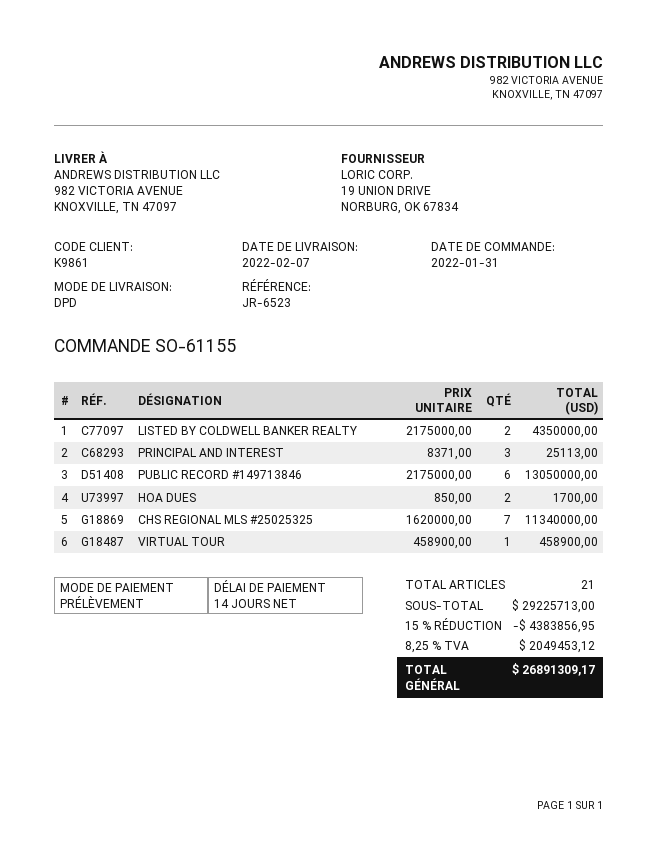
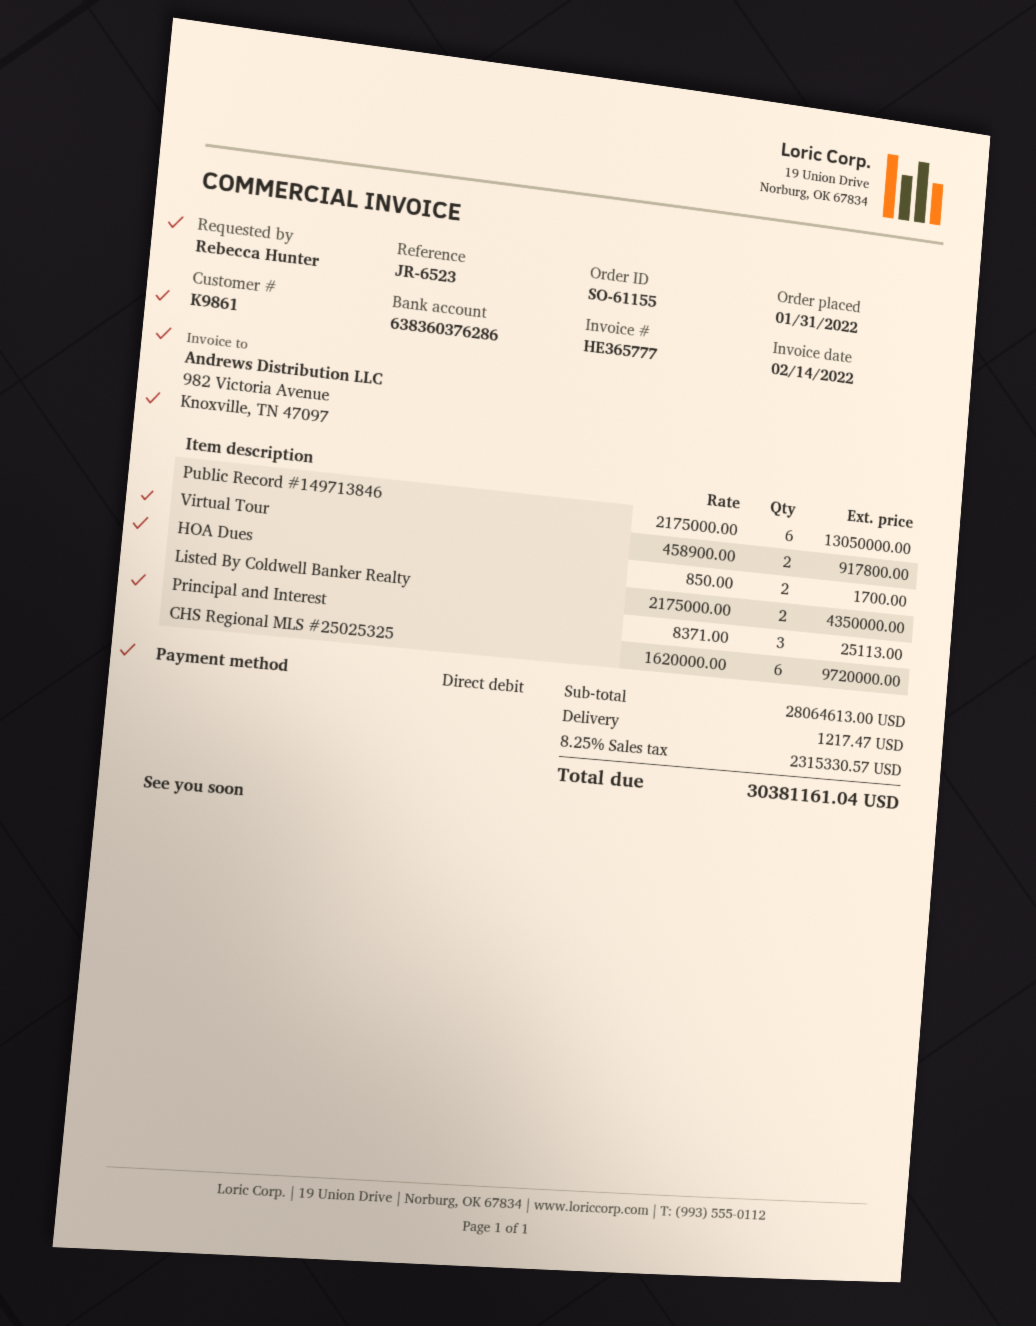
CHS REGIONAL MLS #25025325: 7 x 1620000.00 = 11340000.00 -> 6 x 1620000.00 = 9720000.00
VIRTUAL TOUR: 1 x 458900.00 = 458900.00 -> 2 x 458900.00 = 917800.00
subtotal: 29225713.00 -> 28064613.00
discount: 15% = 4383856.95 -> none
shipping: none -> 1217.47
tax: 8.25% = 2049453.12 -> 8.25% = 2315330.57
total: 26891309.17 -> 30381161.04

